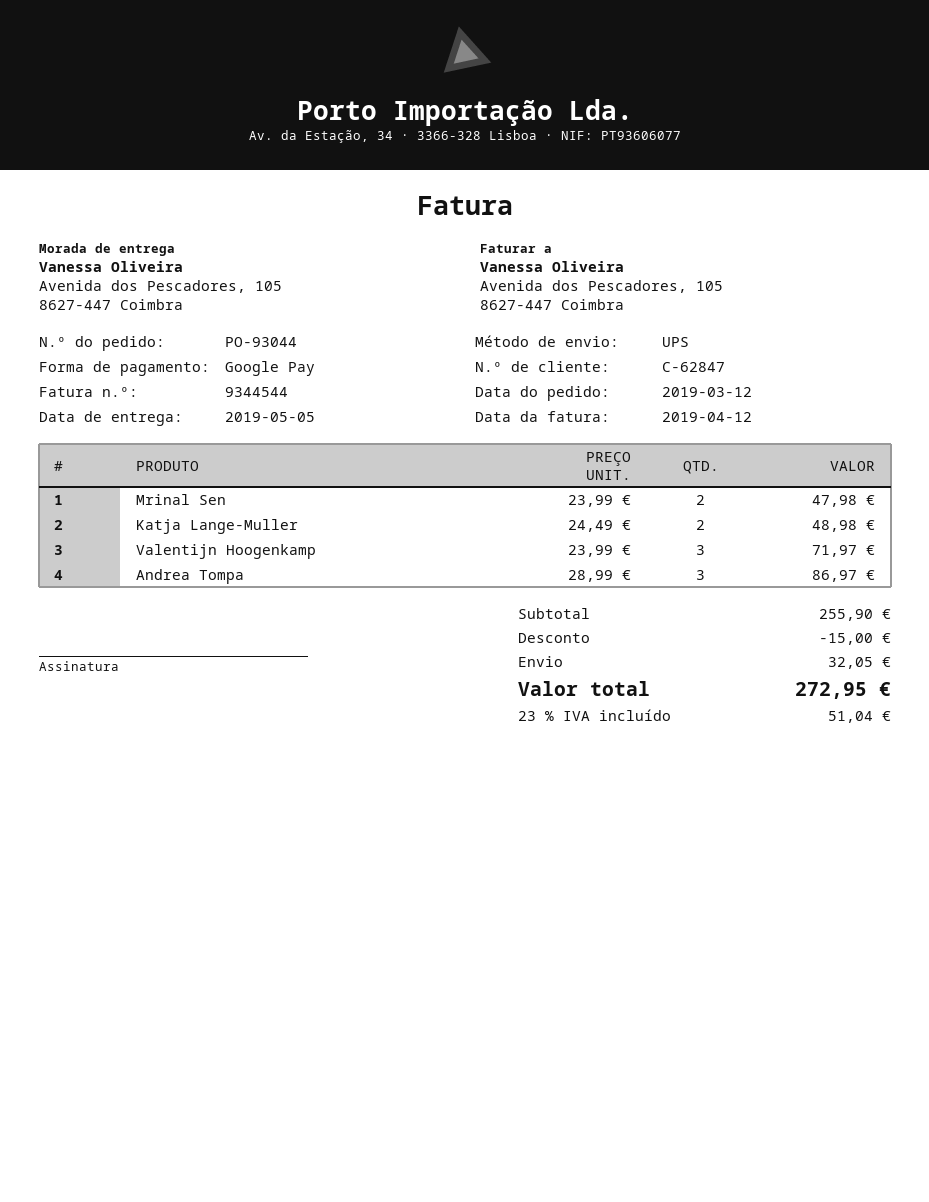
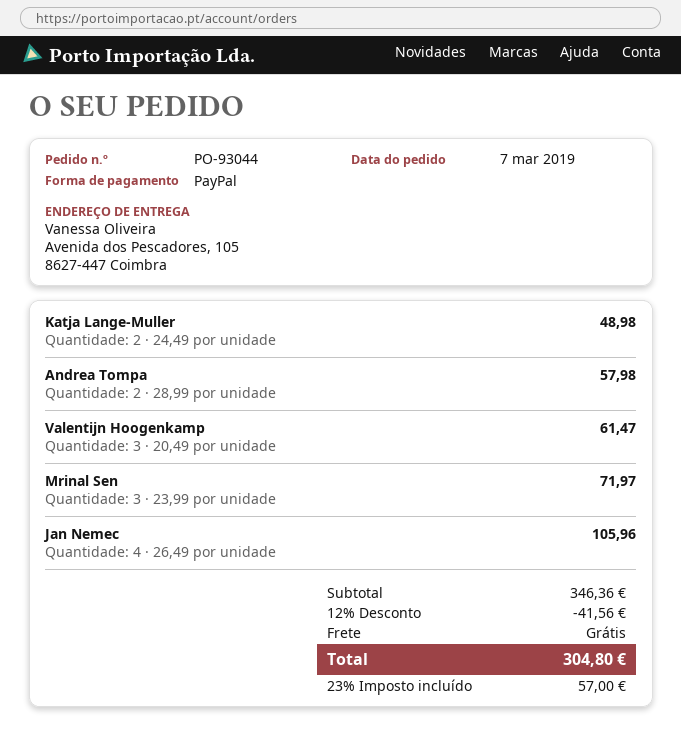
order date: 2019-03-12 -> 2019-03-07
payment method: Google Pay -> PayPal
Mrinal Sen: 2 x 23.99 = 47.98 -> 3 x 23.99 = 71.97
Valentijn Hoogenkamp: 3 x 23.99 = 71.97 -> 3 x 20.49 = 61.47
Andrea Tompa: 3 x 28.99 = 86.97 -> 2 x 28.99 = 57.98
Jan Nemec: none -> 4 x 26.49 = 105.96
subtotal: 255.90 -> 346.36
discount: 15.00 -> 41.56
shipping: 32.05 -> 0.00
tax: 23% = 51.04 -> 23% = 57.00
total: 272.95 -> 304.80

